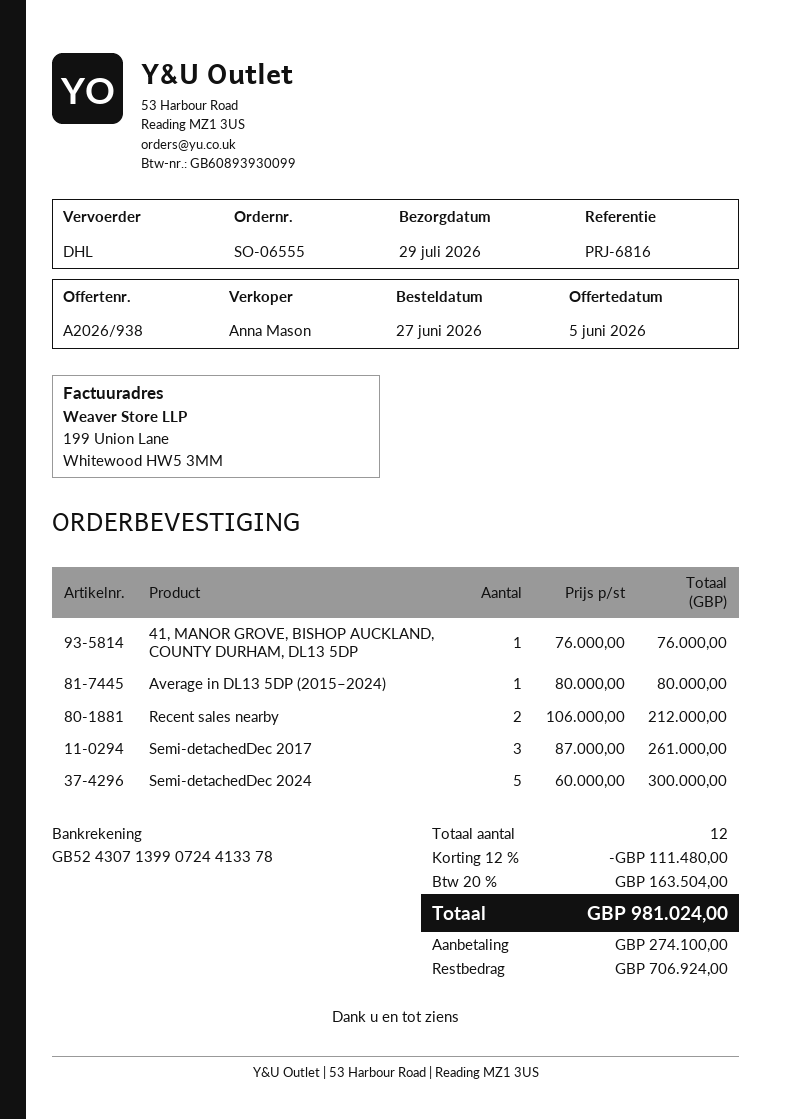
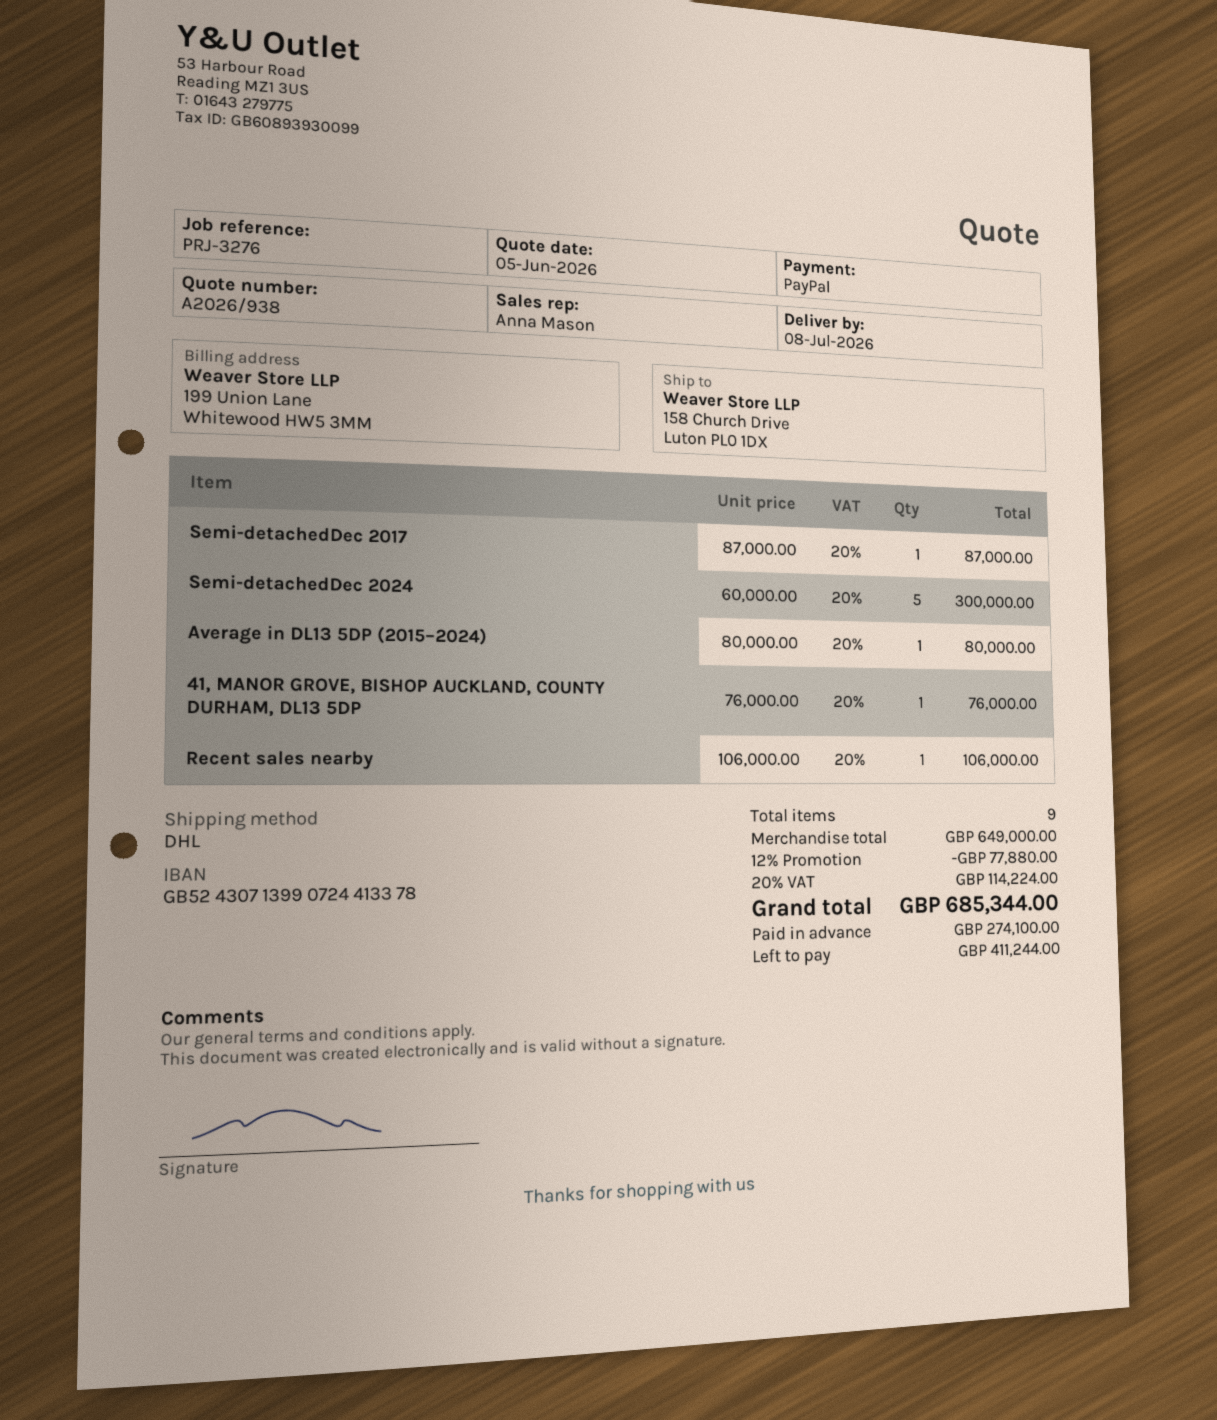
delivery date: 2026-07-29 -> 2026-07-08
reference: PRJ-6816 -> PRJ-3276
Recent sales nearby: 2 x 106000.00 = 212000.00 -> 1 x 106000.00 = 106000.00
Semi-detachedDec 2017: 3 x 87000.00 = 261000.00 -> 1 x 87000.00 = 87000.00
total quantity: 12 -> 9
discount: 12% = 111480.00 -> 12% = 77880.00
tax: 20% = 163504.00 -> 20% = 114224.00
total: 981024.00 -> 685344.00
balance: 706924.00 -> 411244.00

